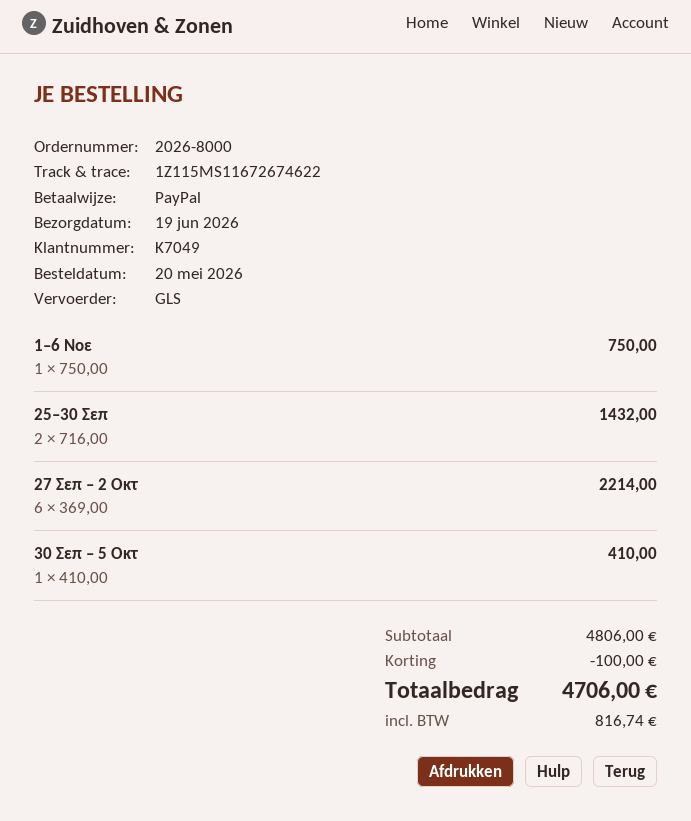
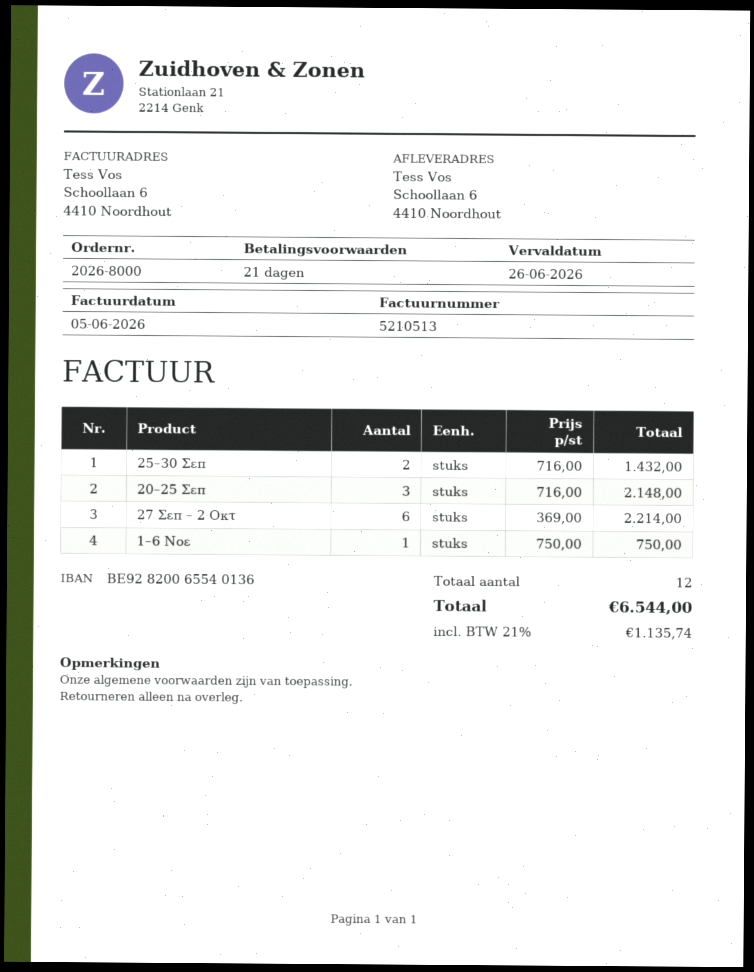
30 Σεπ – 5 Οκτ: 1 x 410.00 = 410.00 -> none
20–25 Σεπ: none -> 3 x 716.00 = 2148.00
discount: 100.00 -> none
tax: 816.74 -> 1135.74
total: 4706.00 -> 6544.00

